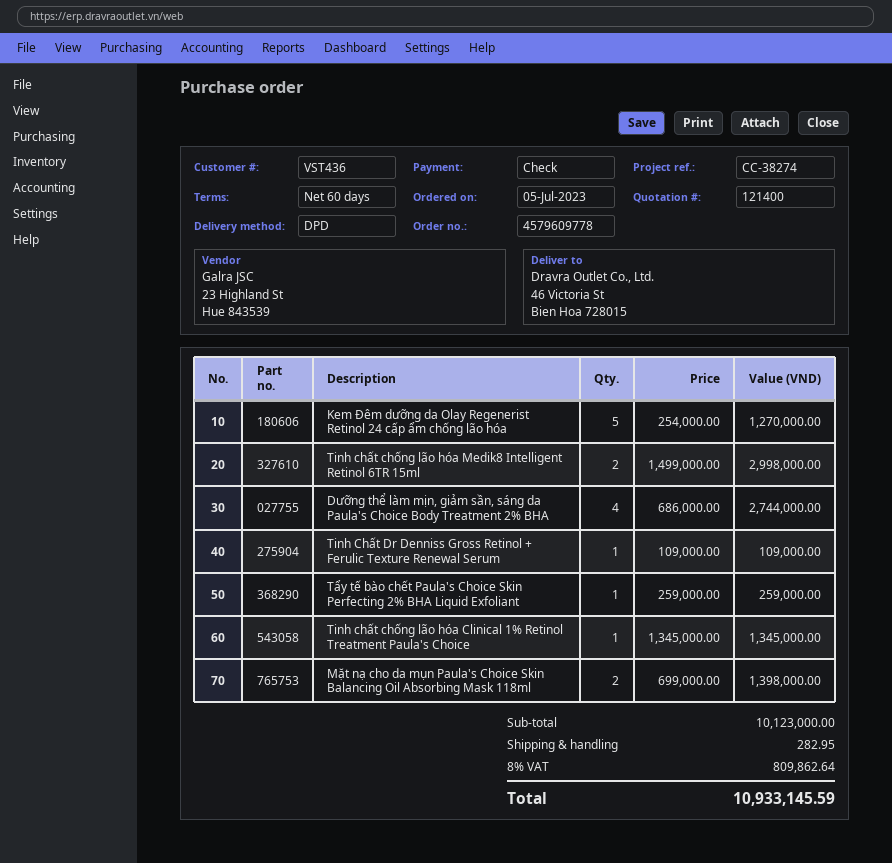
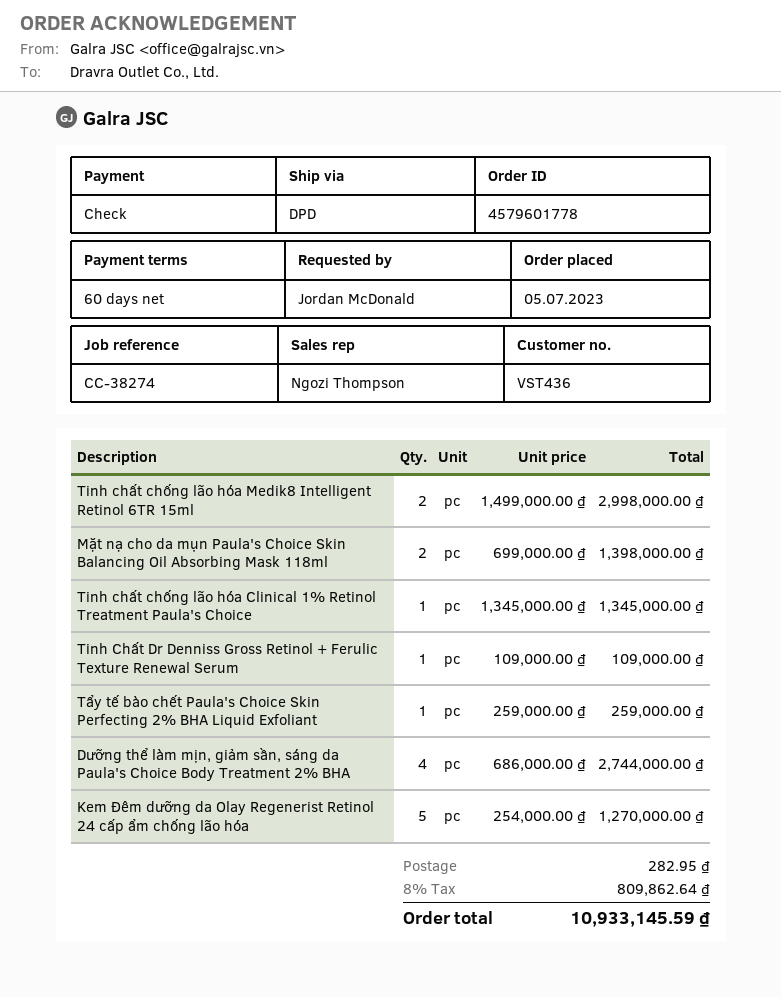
order number: 4579609778 -> 4579601778

